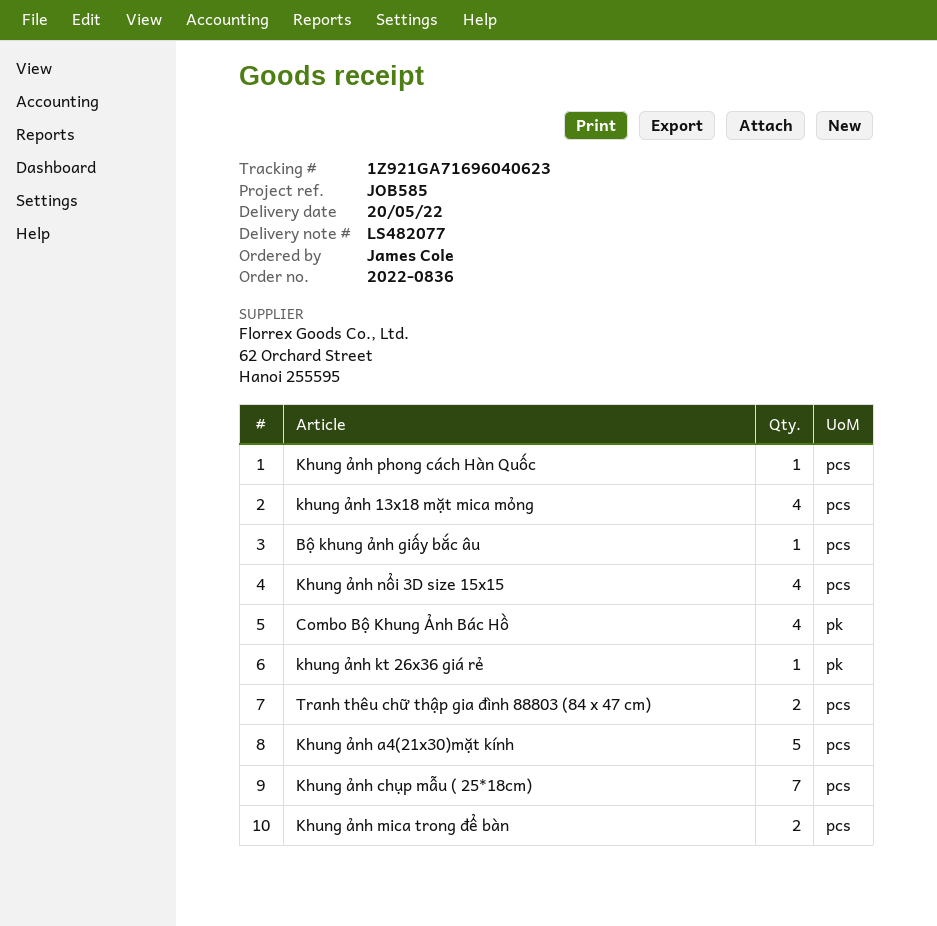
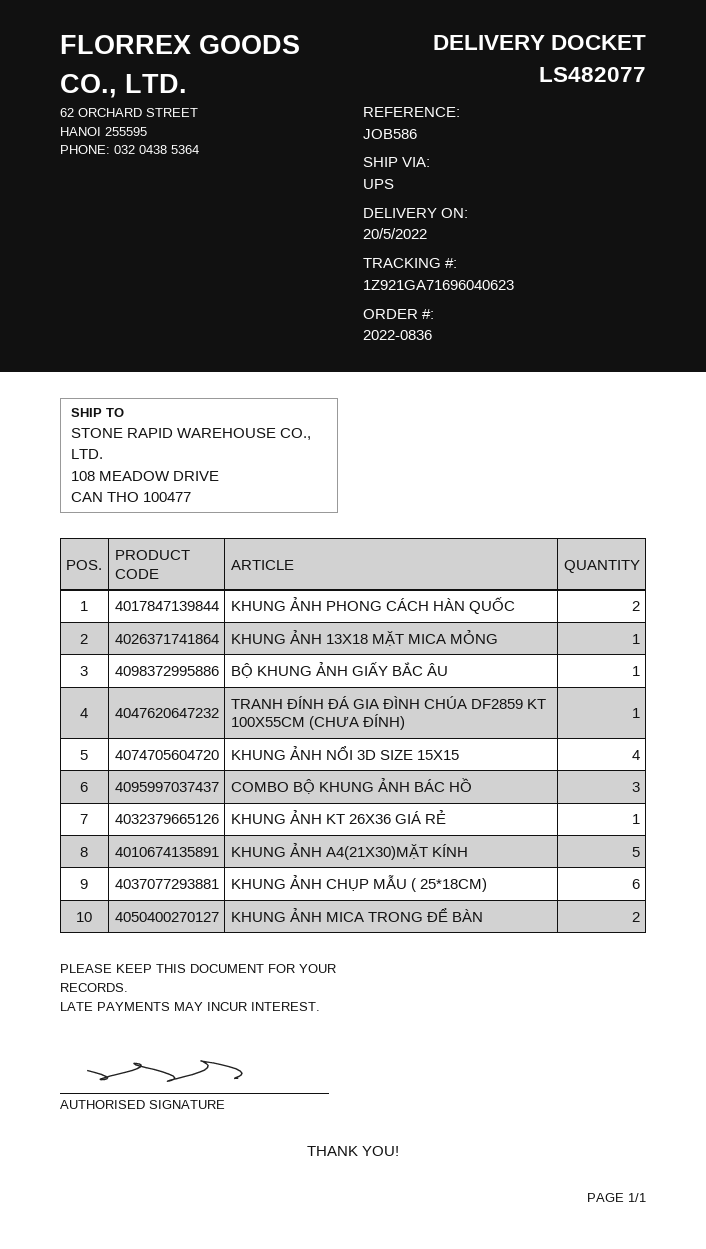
reference: JOB585 -> JOB586
Khung ảnh phong cách Hàn Quốc: 1 -> 2
khung ảnh 13x18 mặt mica mỏng: 4 -> 1
Combo Bộ Khung Ảnh Bác Hồ: 4 -> 3
Tranh thêu chữ thập gia đình 88803 (84 x 47 cm): 2 -> none
Khung ảnh chụp mẫu ( 25*18cm): 7 -> 6
TRANH ĐÍNH ĐÁ GIA ĐÌNH CHÚA DF2859 KT 100X55CM (CHƯA ĐÍNH): none -> 1

